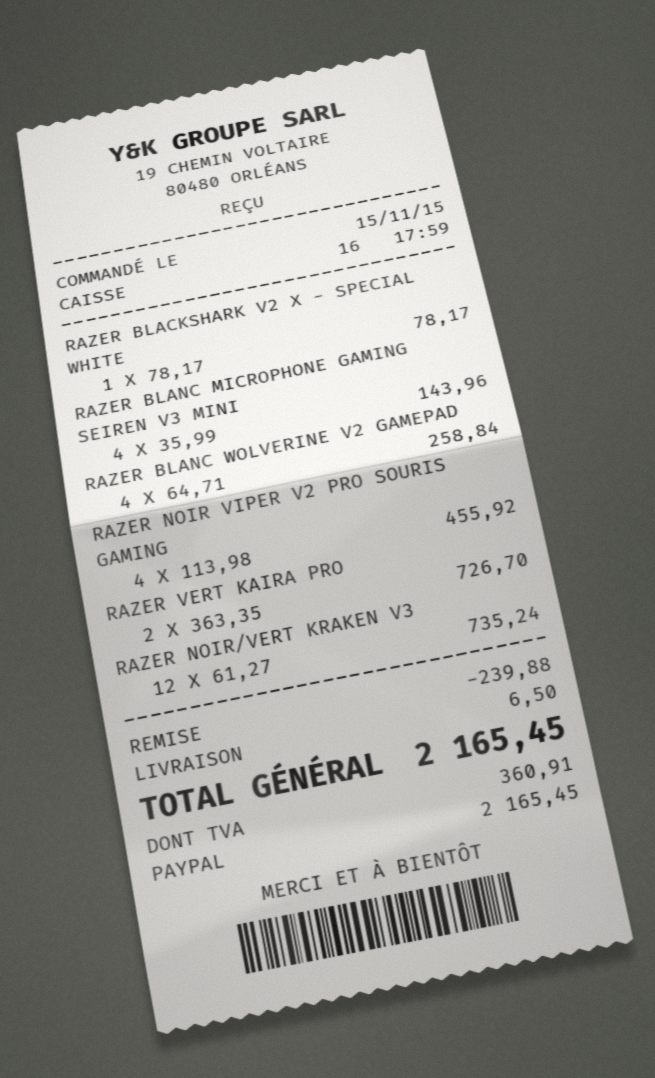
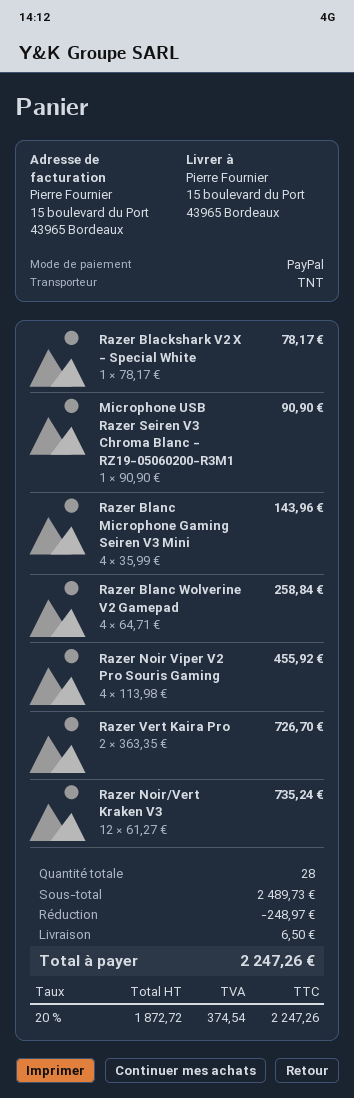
Microphone USB Razer Seiren V3 Chroma Blanc - RZ19-05060200-R3M1: none -> 1 x 90.90 = 90.90
discount: 239.88 -> 248.97
tax: 360.91 -> 374.54
total: 2165.45 -> 2247.26

